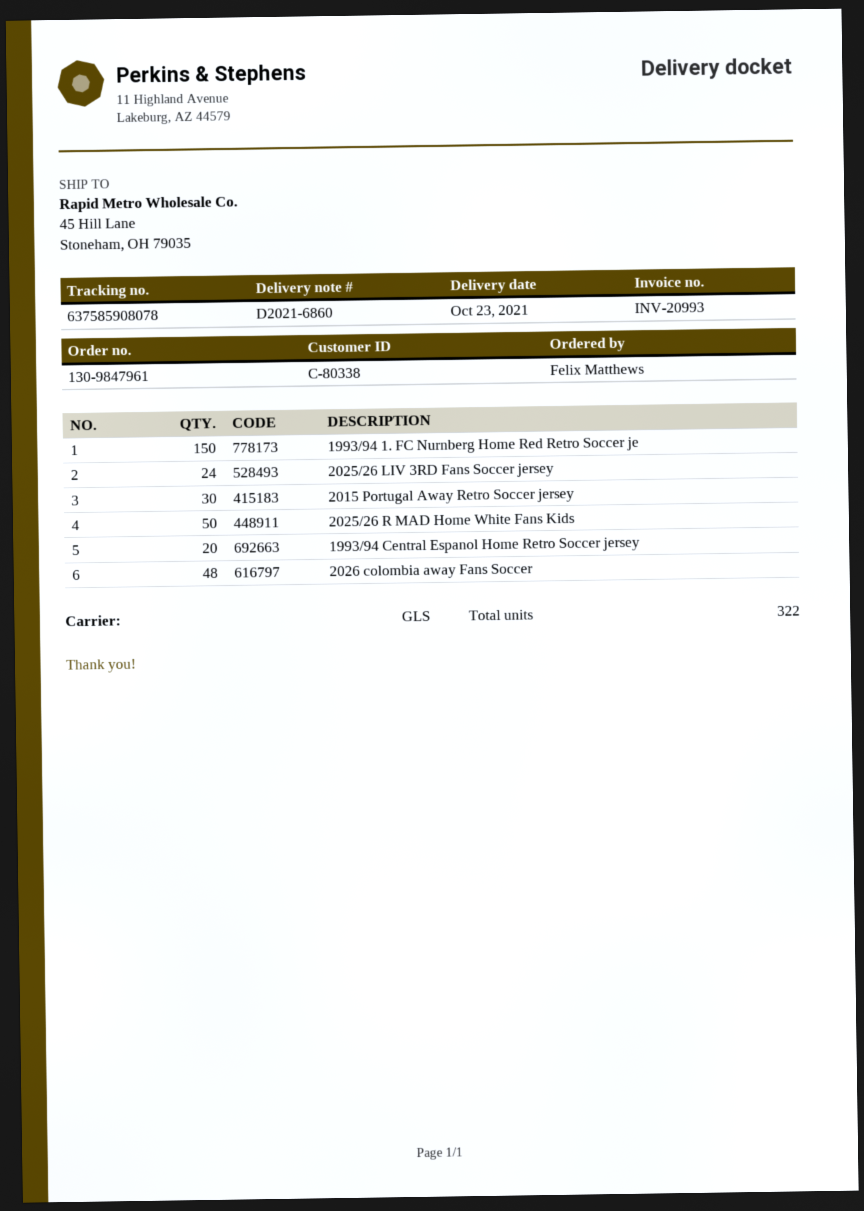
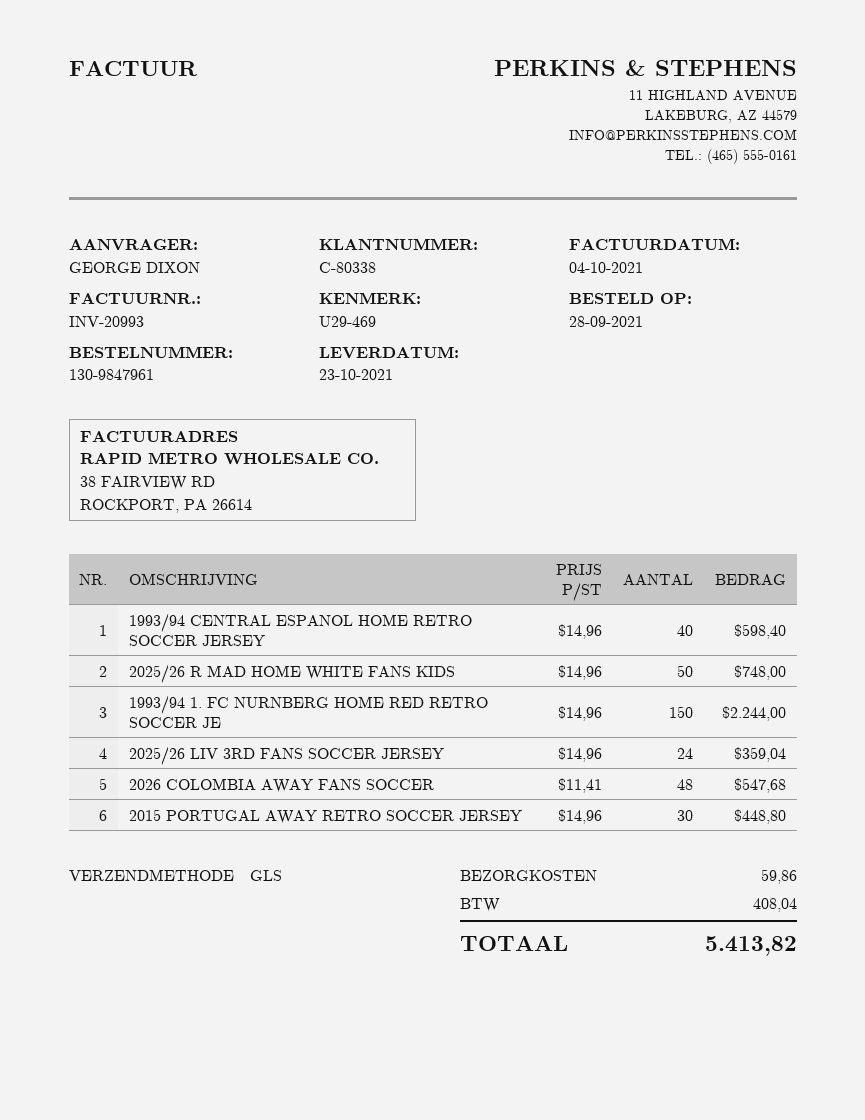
ordered by: Felix Matthews -> GEORGE DIXON
1993/94 Central Espanol Home Retro Soccer jersey: 20 -> 40

